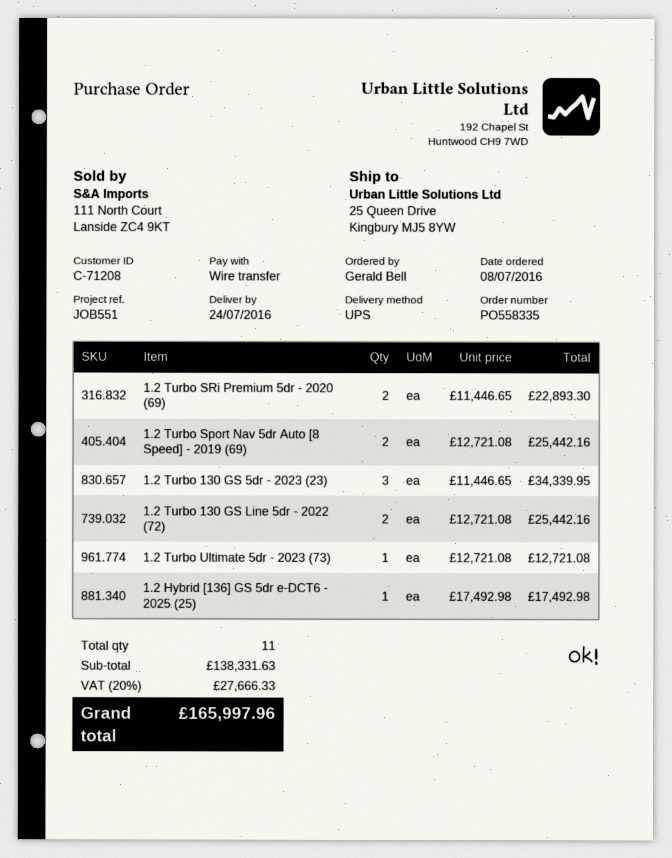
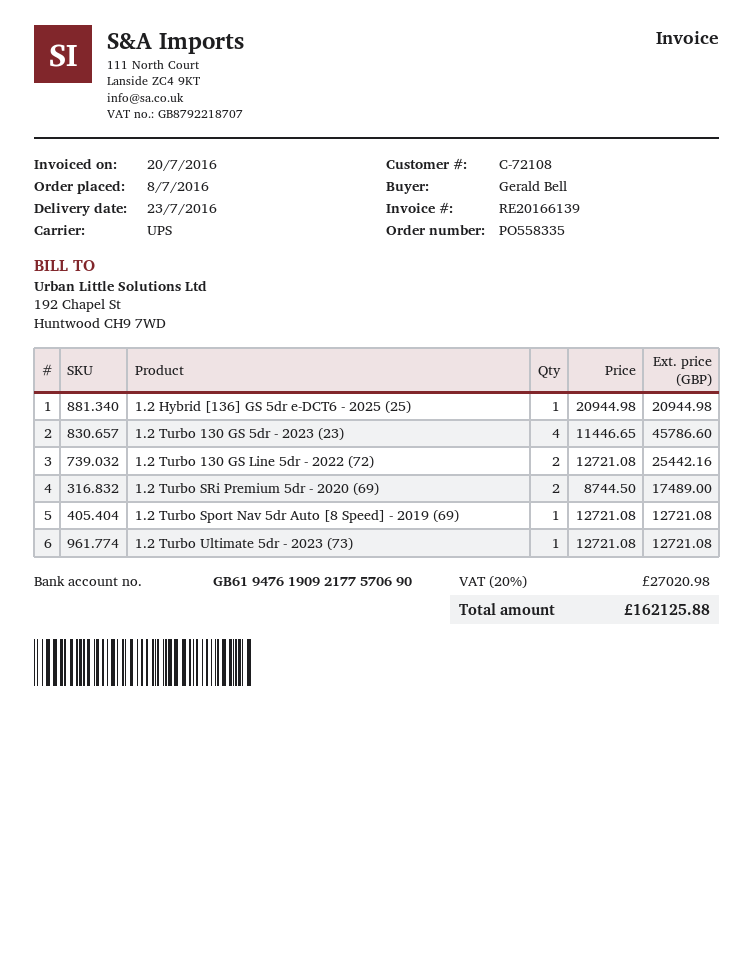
delivery date: 2016-07-24 -> 2016-07-23
customer number: C-71208 -> C-72108
1.2 Turbo SRi Premium 5dr - 2020 (69): 2 x 11446.65 = 22893.30 -> 2 x 8744.50 = 17489.00
1.2 Turbo Sport Nav 5dr Auto [8 Speed] - 2019 (69): 2 x 12721.08 = 25442.16 -> 1 x 12721.08 = 12721.08
1.2 Turbo 130 GS 5dr - 2023 (23): 3 x 11446.65 = 34339.95 -> 4 x 11446.65 = 45786.60
1.2 Hybrid [136] GS 5dr e-DCT6 - 2025 (25): 1 x 17492.98 = 17492.98 -> 1 x 20944.98 = 20944.98
tax: 20% = 27666.33 -> 20% = 27020.98
total: 165997.96 -> 162125.88

